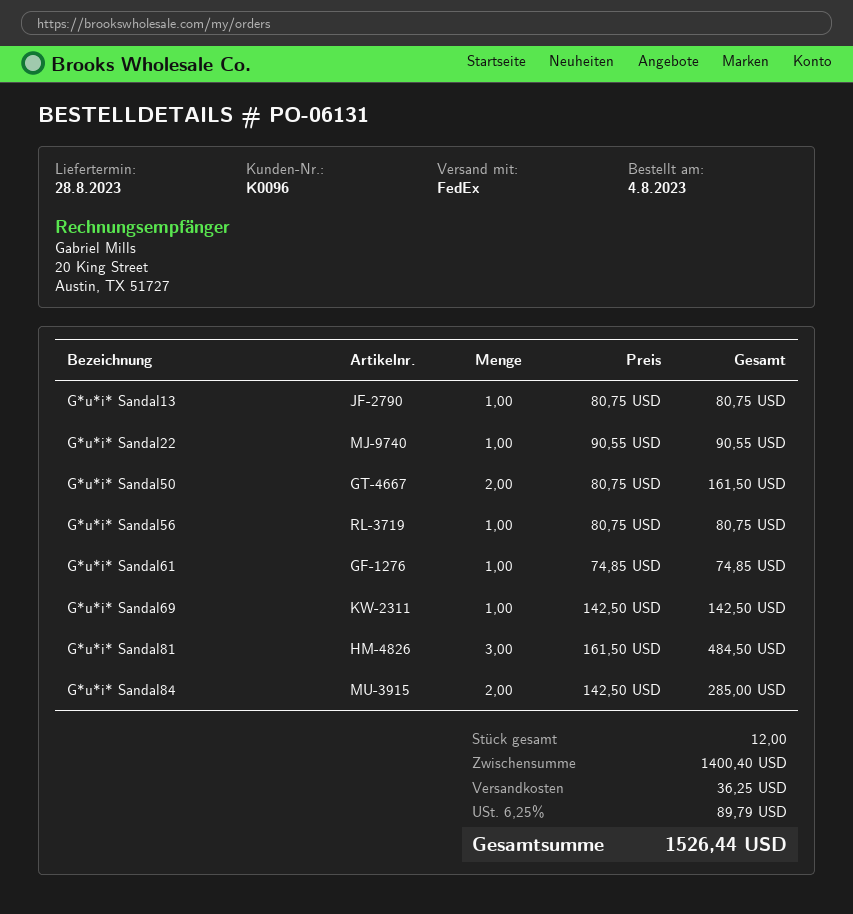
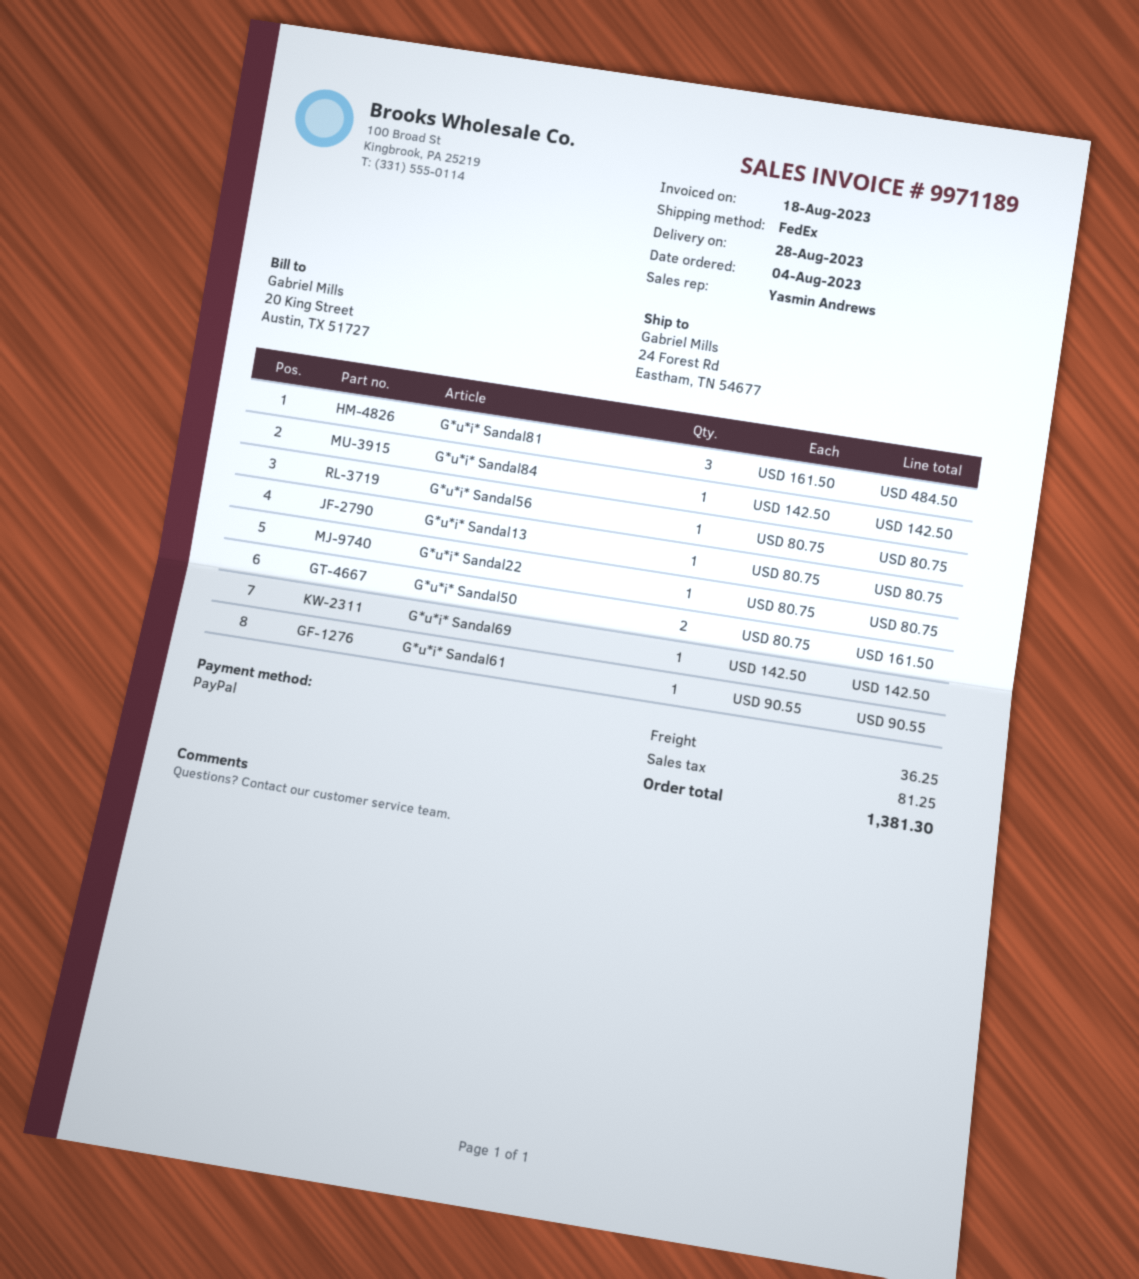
G*u*i* Sandal22: 1 x 90.55 = 90.55 -> 1 x 80.75 = 80.75
G*u*i* Sandal61: 1 x 74.85 = 74.85 -> 1 x 90.55 = 90.55
G*u*i* Sandal84: 2 x 142.50 = 285.00 -> 1 x 142.50 = 142.50
tax: 89.79 -> 81.25
total: 1526.44 -> 1381.30

